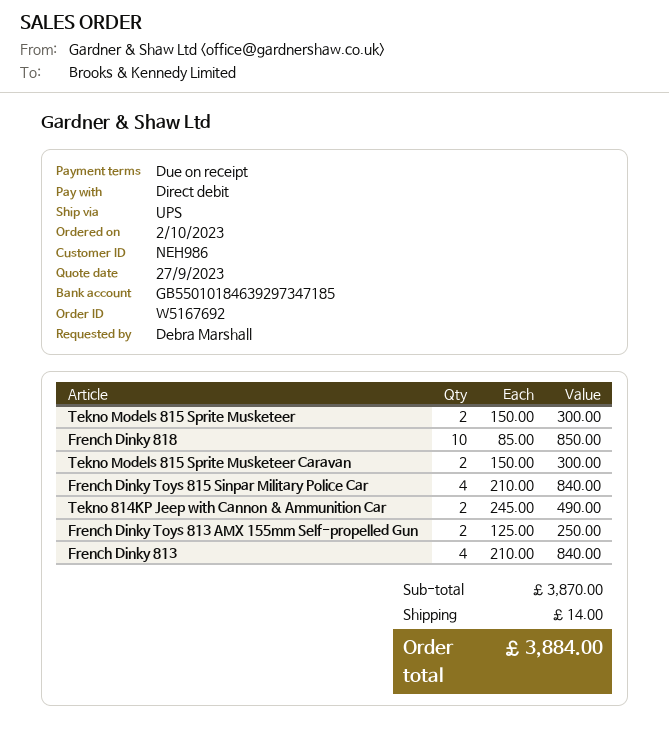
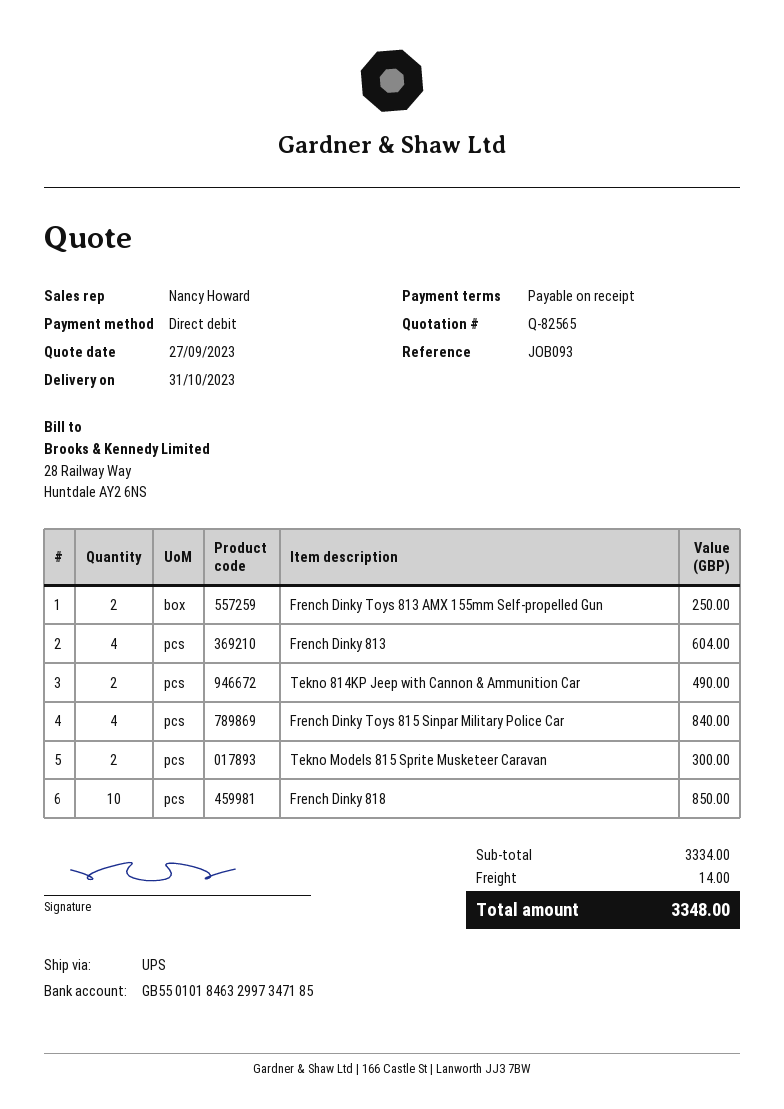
bank account: GB55010184639297347185 -> GB55010184632997347185
Tekno Models 815 Sprite Musketeer: 2 for 300.00 -> none
French Dinky 813: 4 for 840.00 -> 4 for 604.00
subtotal: 3870.00 -> 3334.00
total: 3884.00 -> 3348.00

